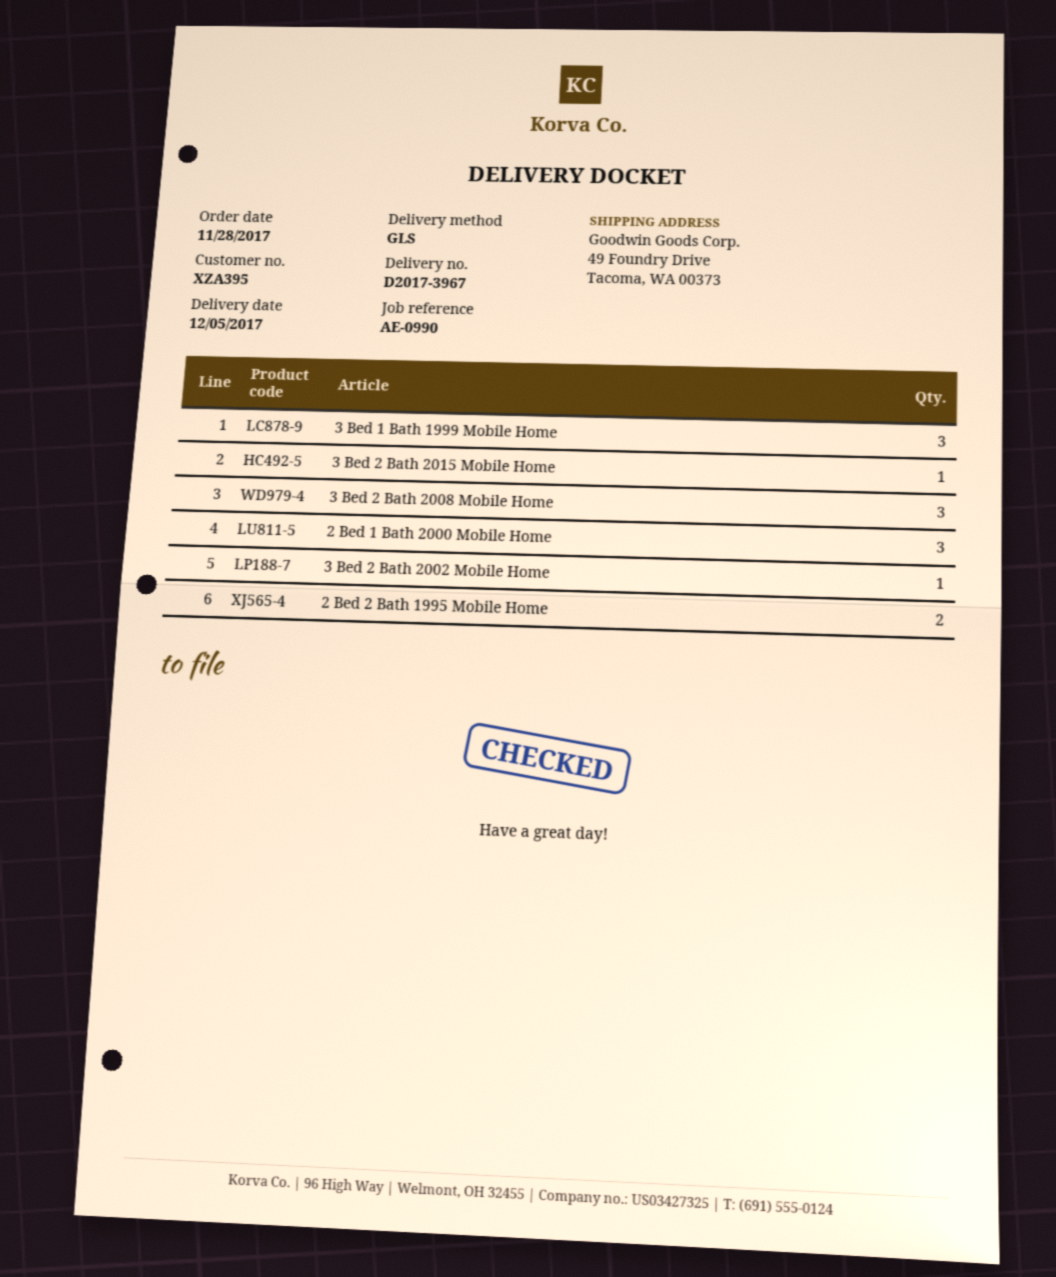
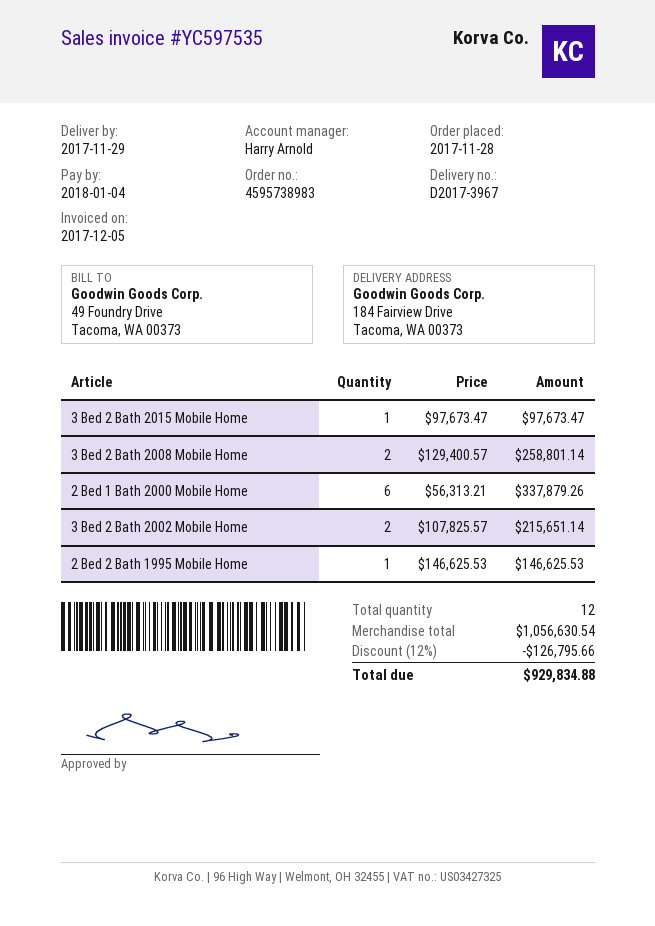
delivery date: 2017-12-05 -> 2017-11-29
ship to: 49 Foundry Drive, Tacoma, WA 00373 -> 184 Fairview Drive, Tacoma, WA 00373
3 Bed 1 Bath 1999 Mobile Home: 3 -> none
3 Bed 2 Bath 2008 Mobile Home: 3 -> 2
2 Bed 1 Bath 2000 Mobile Home: 3 -> 6
3 Bed 2 Bath 2002 Mobile Home: 1 -> 2
2 Bed 2 Bath 1995 Mobile Home: 2 -> 1

